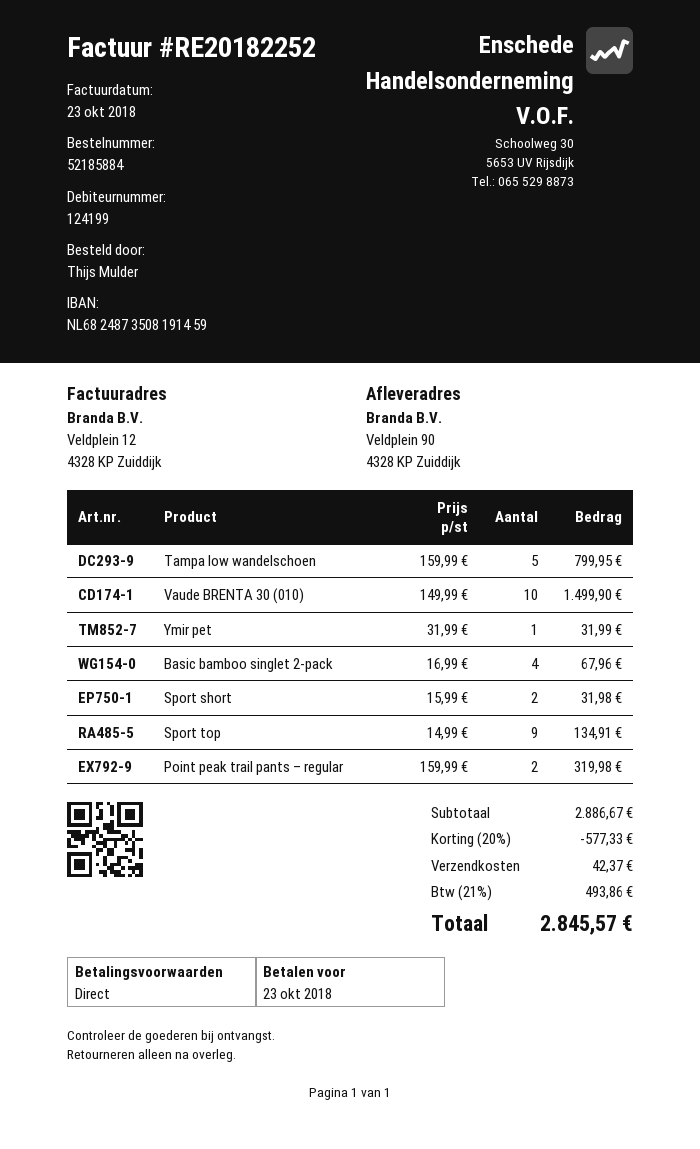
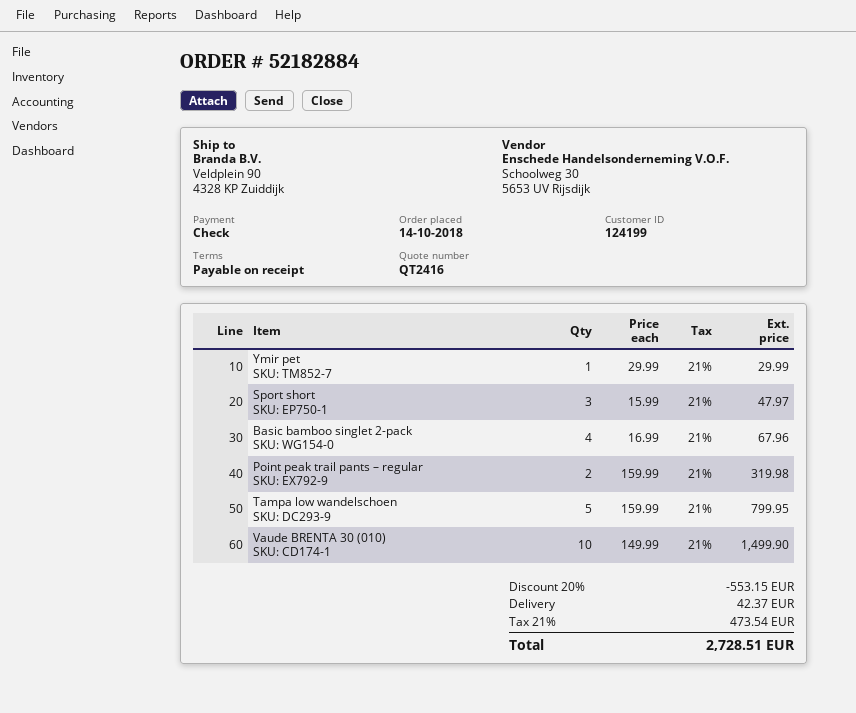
order number: 52185884 -> 52182884
Ymir pet: 1 x 31.99 = 31.99 -> 1 x 29.99 = 29.99
Sport short: 2 x 15.99 = 31.98 -> 3 x 15.99 = 47.97
Sport top: 9 x 14.99 = 134.91 -> none
discount: 20% = 577.33 -> 20% = 553.15
tax: 21% = 493.86 -> 21% = 473.54
total: 2845.57 -> 2728.51

